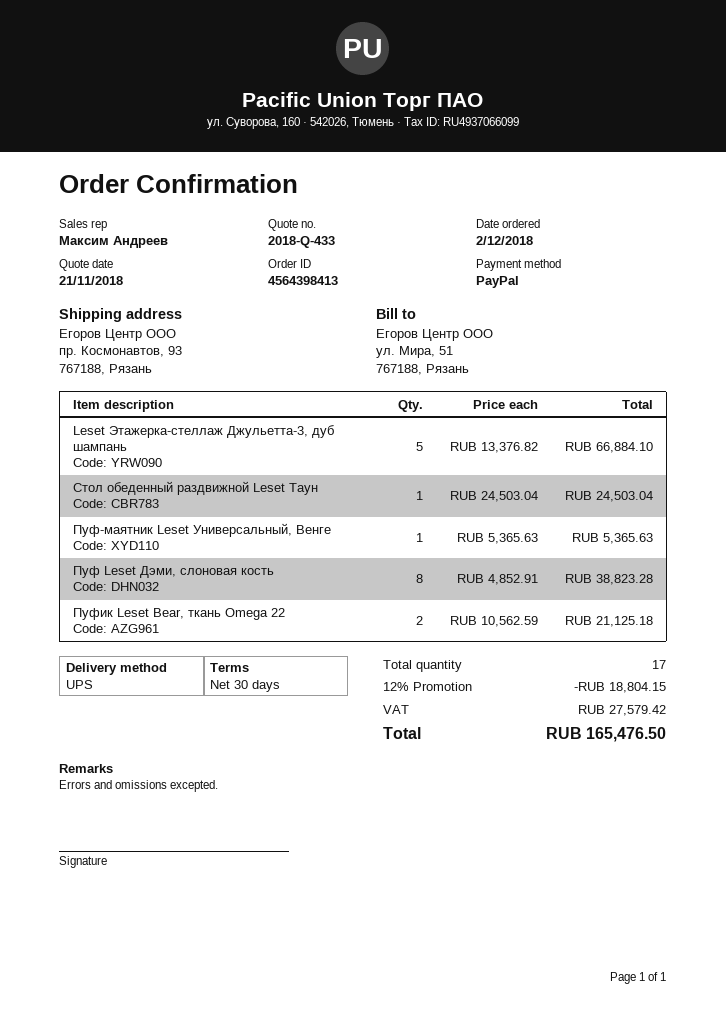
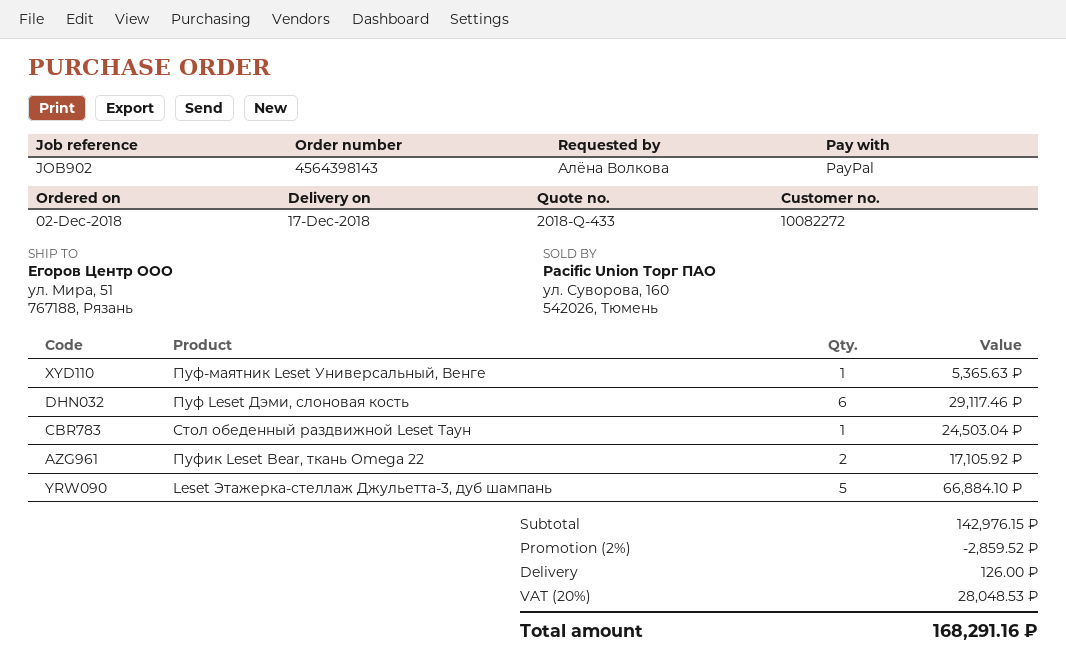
order number: 4564398413 -> 4564398143
ship to: пр. Космонавтов, 93, 767188, Рязань -> ул. Мира, 51, 767188, Рязань
Пуф Leset Дэми, слоновая кость: 8 for 38823.28 -> 6 for 29117.46
Пуфик Leset Bear, ткань Omega 22: 2 for 21125.18 -> 2 for 17105.92
discount: 12% = 18804.15 -> 2% = 2859.52
shipping: none -> 126.00
tax: 27579.42 -> 28048.53
total: 165476.50 -> 168291.16

